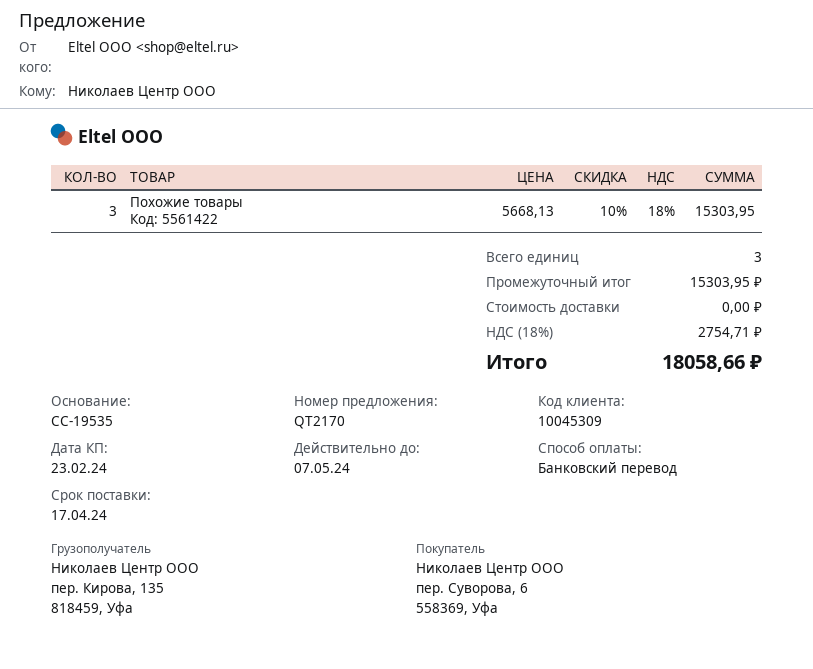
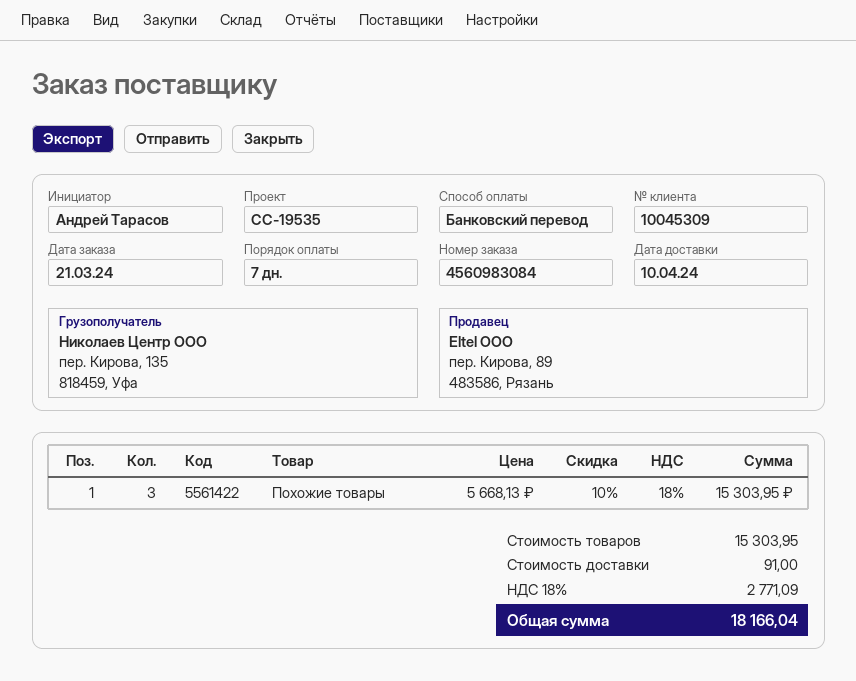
delivery date: 2024-04-17 -> 2024-04-10
shipping: 0.00 -> 91.00
tax: 18% = 2754.71 -> 18% = 2771.09
total: 18058.66 -> 18166.04

